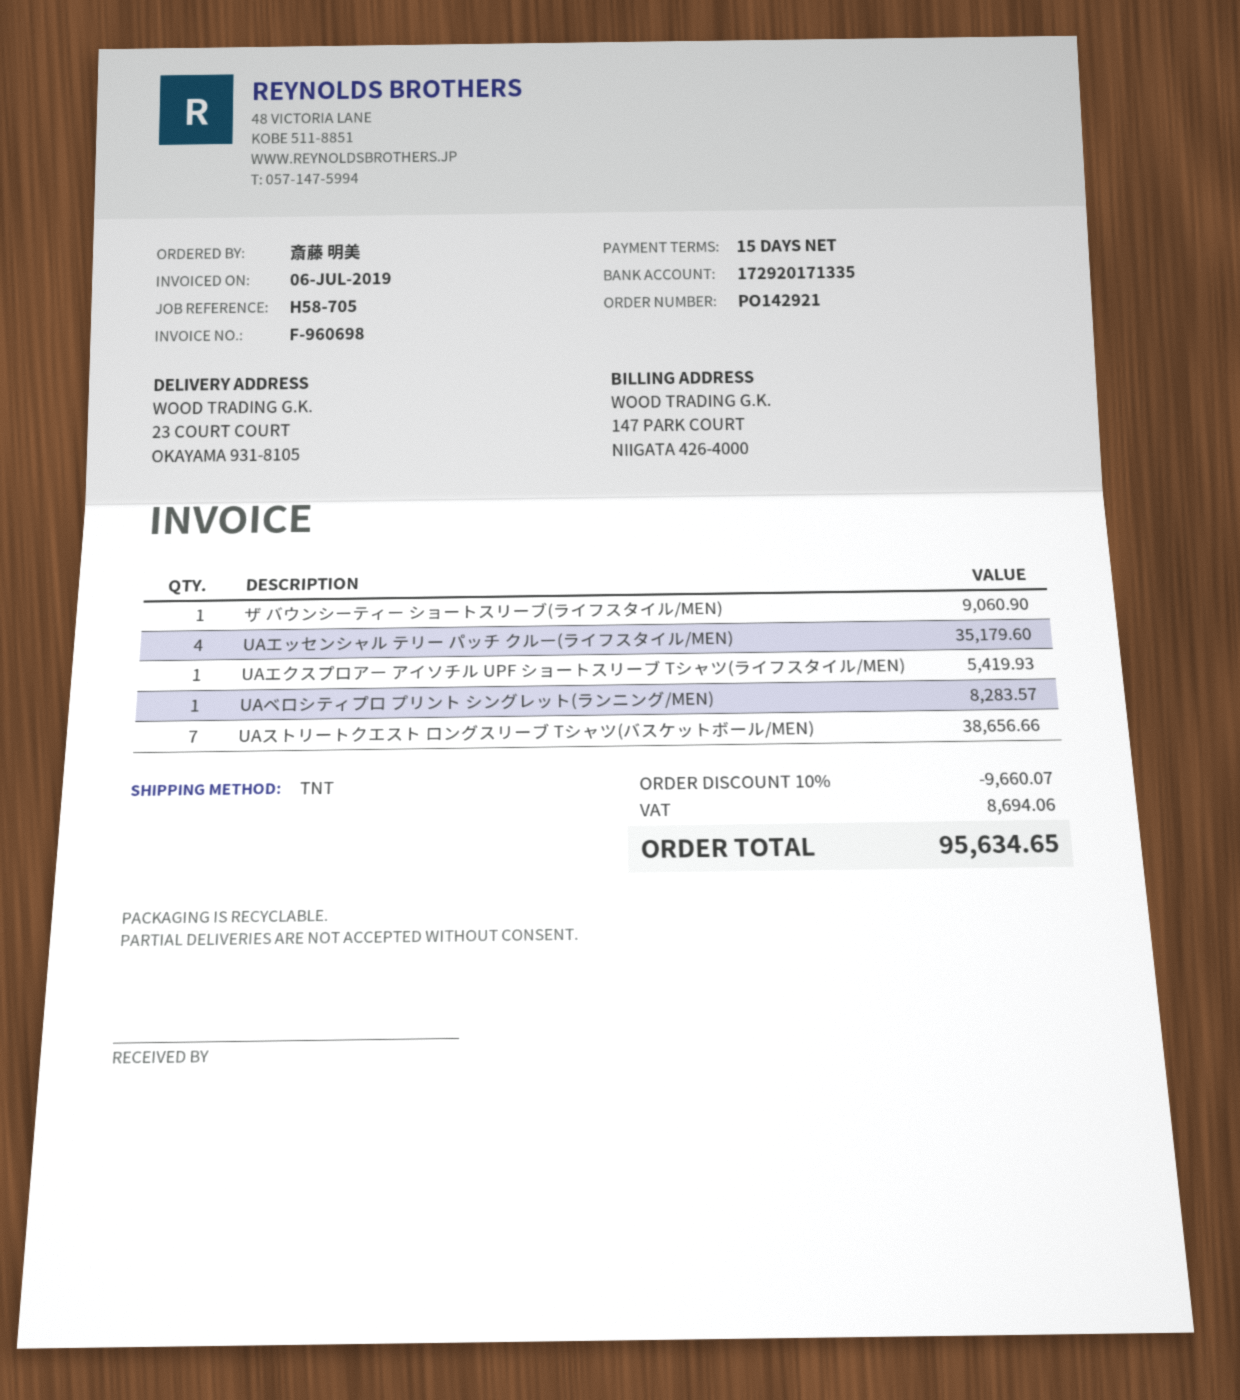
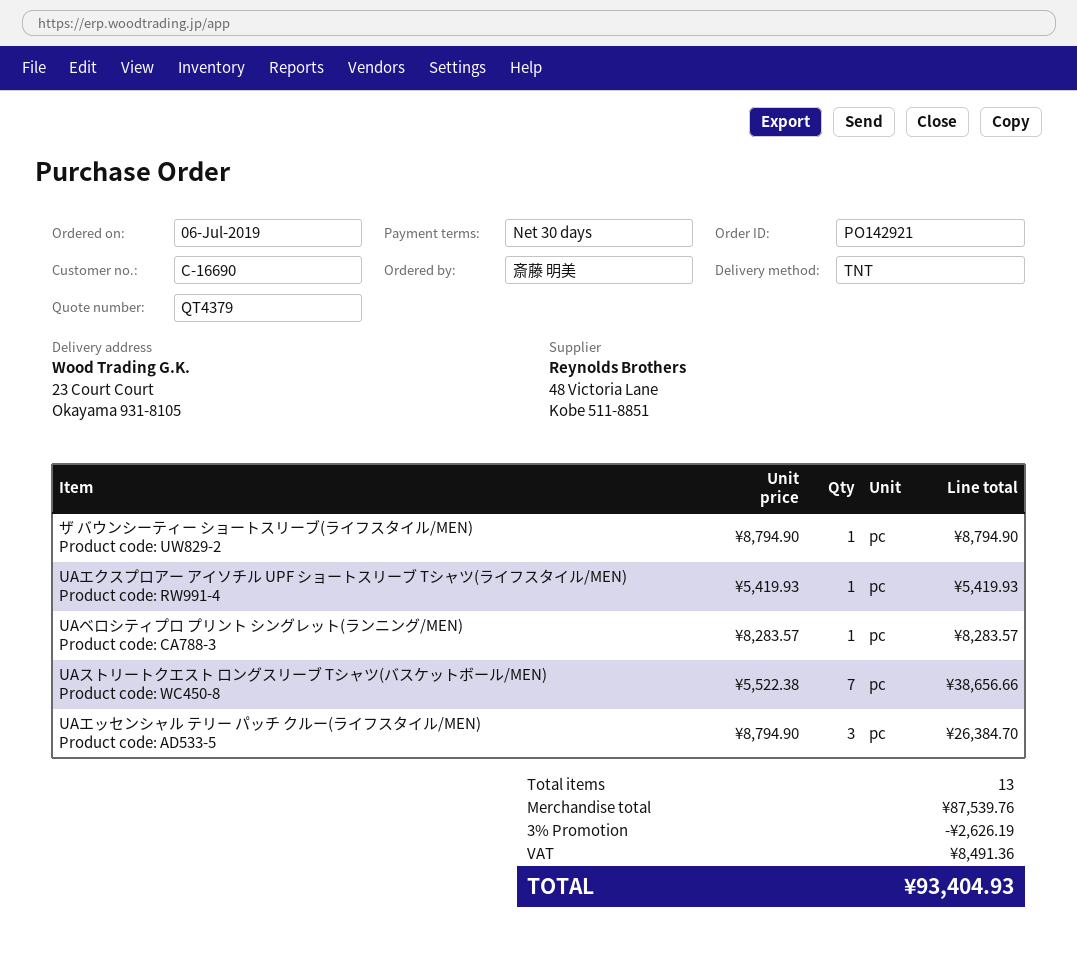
payment terms: 15 days -> 30 days
ザ バウンシーティー ショートスリーブ(ライフスタイル/MEN): 1 for 9060.90 -> 1 for 8794.90
UAエッセンシャル テリー パッチ クルー(ライフスタイル/MEN): 4 for 35179.60 -> 3 for 26384.70
discount: 10% = 9660.07 -> 3% = 2626.19
tax: 8694.06 -> 8491.36
total: 95634.65 -> 93404.93

